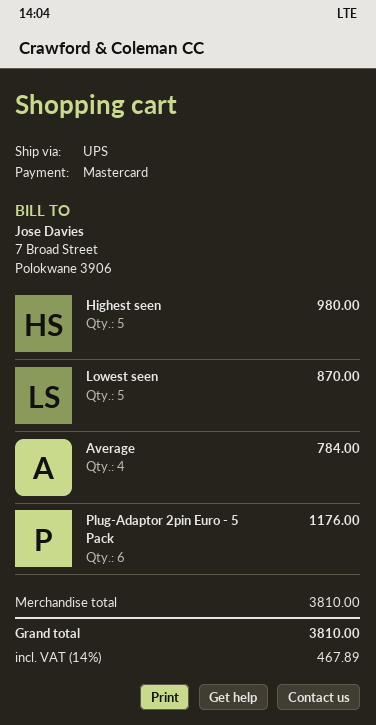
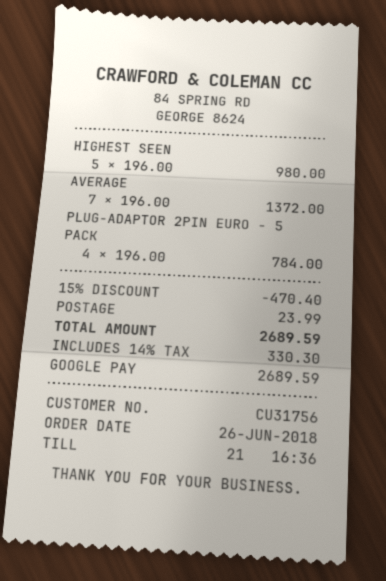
payment method: Mastercard -> Google Pay
Lowest seen: 5 for 870.00 -> none
Average: 4 for 784.00 -> 7 for 1372.00
Plug-Adaptor 2pin Euro - 5 Pack: 6 for 1176.00 -> 4 for 784.00
discount: none -> 15% = 470.40
shipping: none -> 23.99
tax: 14% = 467.89 -> 14% = 330.30
total: 3810.00 -> 2689.59

